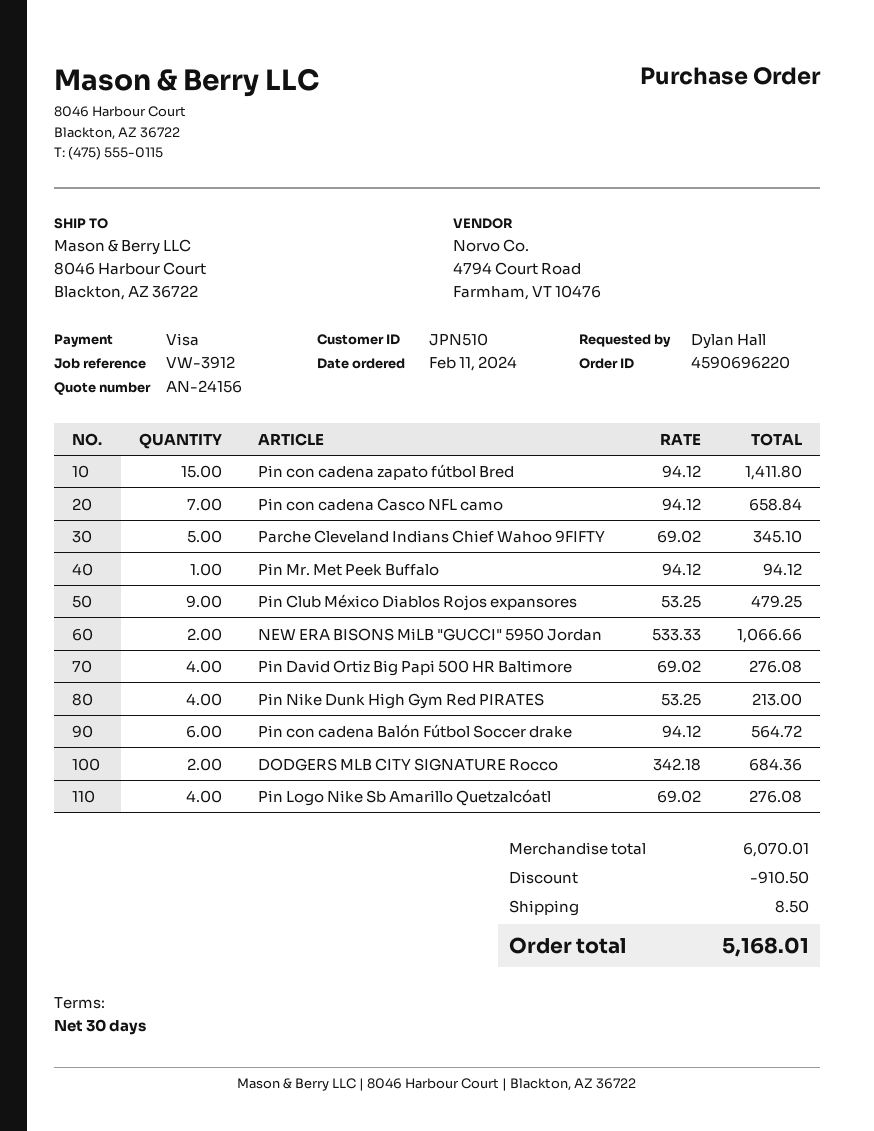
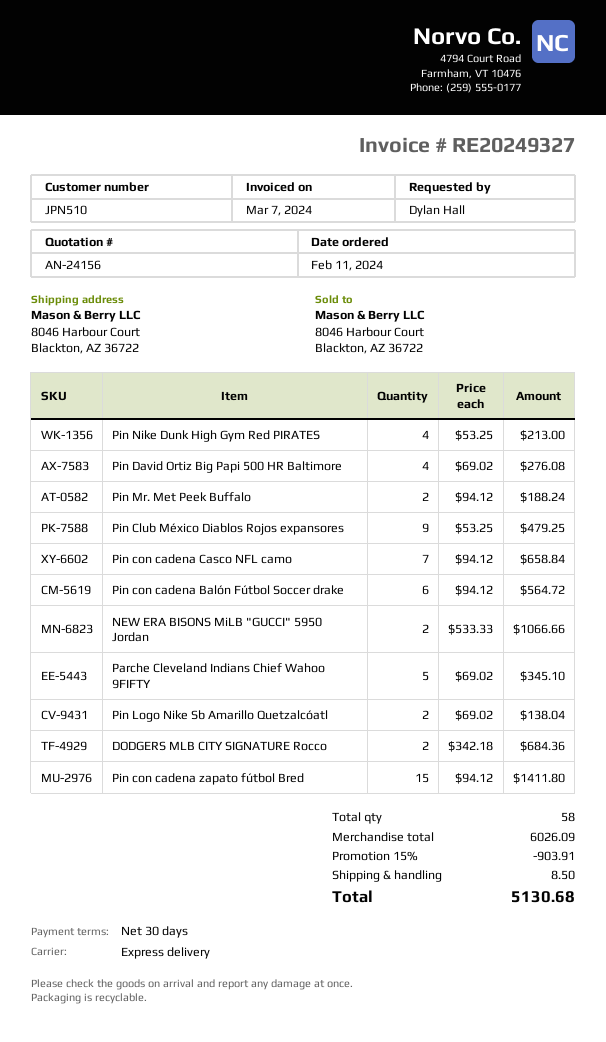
Pin Mr. Met Peek Buffalo: 1 x 94.12 = 94.12 -> 2 x 94.12 = 188.24
Pin Logo Nike Sb Amarillo Quetzalcóatl: 4 x 69.02 = 276.08 -> 2 x 69.02 = 138.04
subtotal: 6070.01 -> 6026.09
discount: 910.50 -> 903.91
total: 5168.01 -> 5130.68

